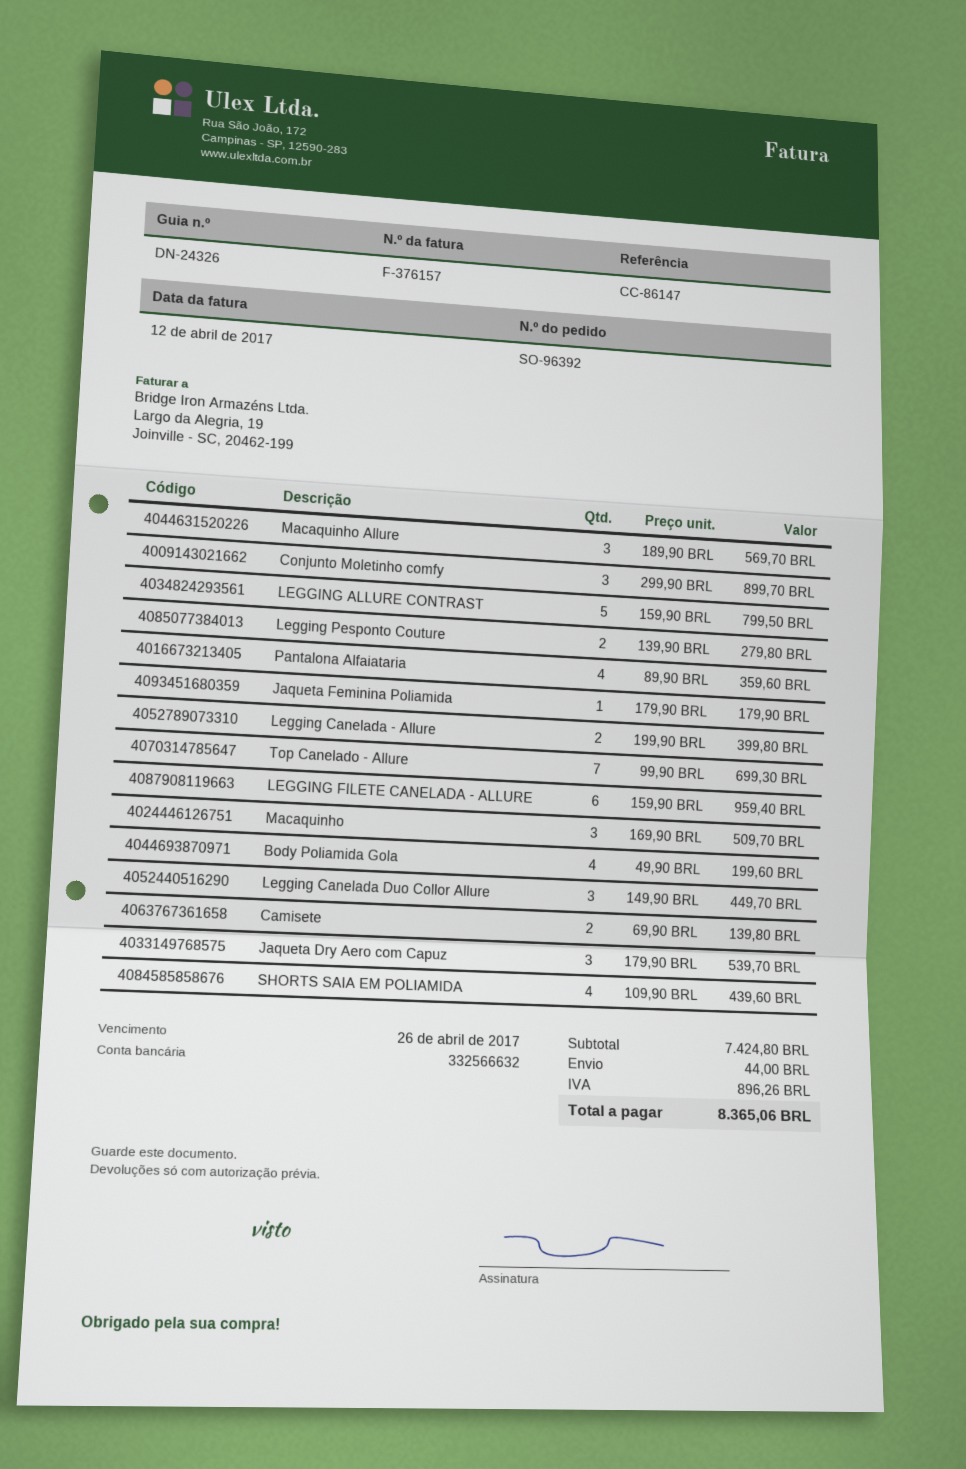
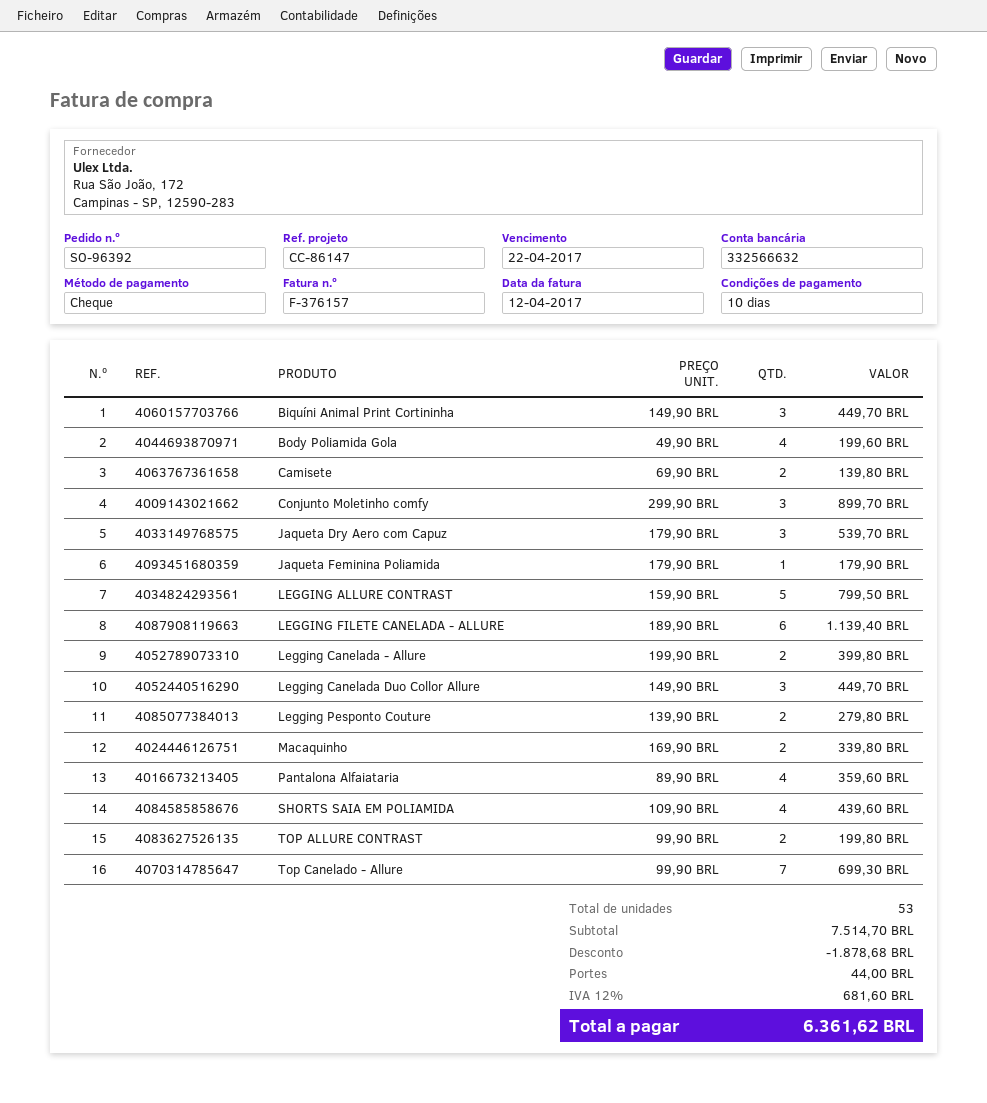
due date: 2017-04-26 -> 2017-04-22
Macaquinho Allure: 3 x 189.90 = 569.70 -> none
LEGGING FILETE CANELADA - ALLURE: 6 x 159.90 = 959.40 -> 6 x 189.90 = 1139.40
Macaquinho: 3 x 169.90 = 509.70 -> 2 x 169.90 = 339.80
Biquíni Animal Print Cortininha: none -> 3 x 149.90 = 449.70
TOP ALLURE CONTRAST: none -> 2 x 99.90 = 199.80
subtotal: 7424.80 -> 7514.70
discount: none -> 1878.68
tax: 896.26 -> 681.60
total: 8365.06 -> 6361.62

